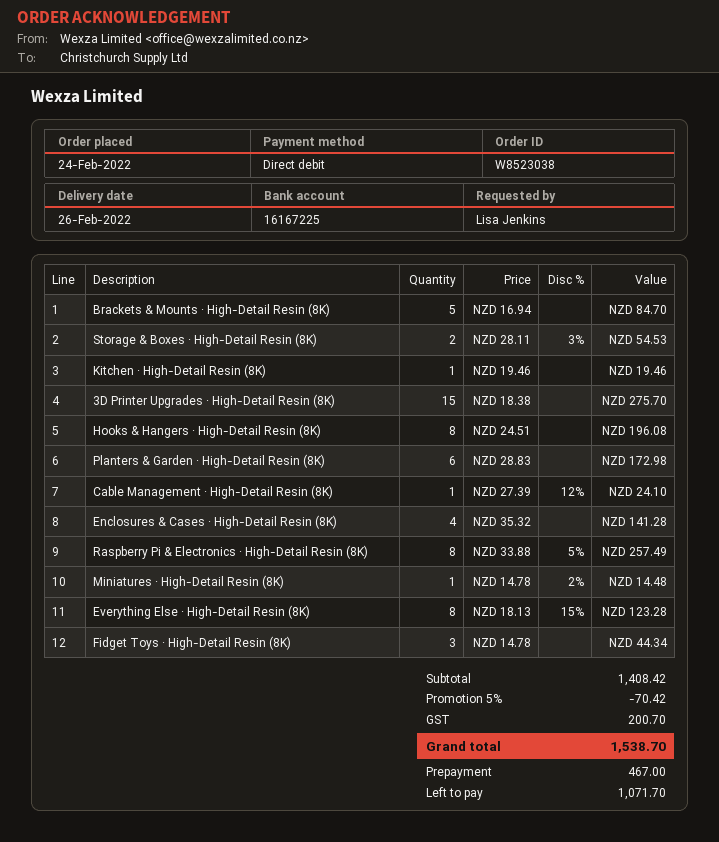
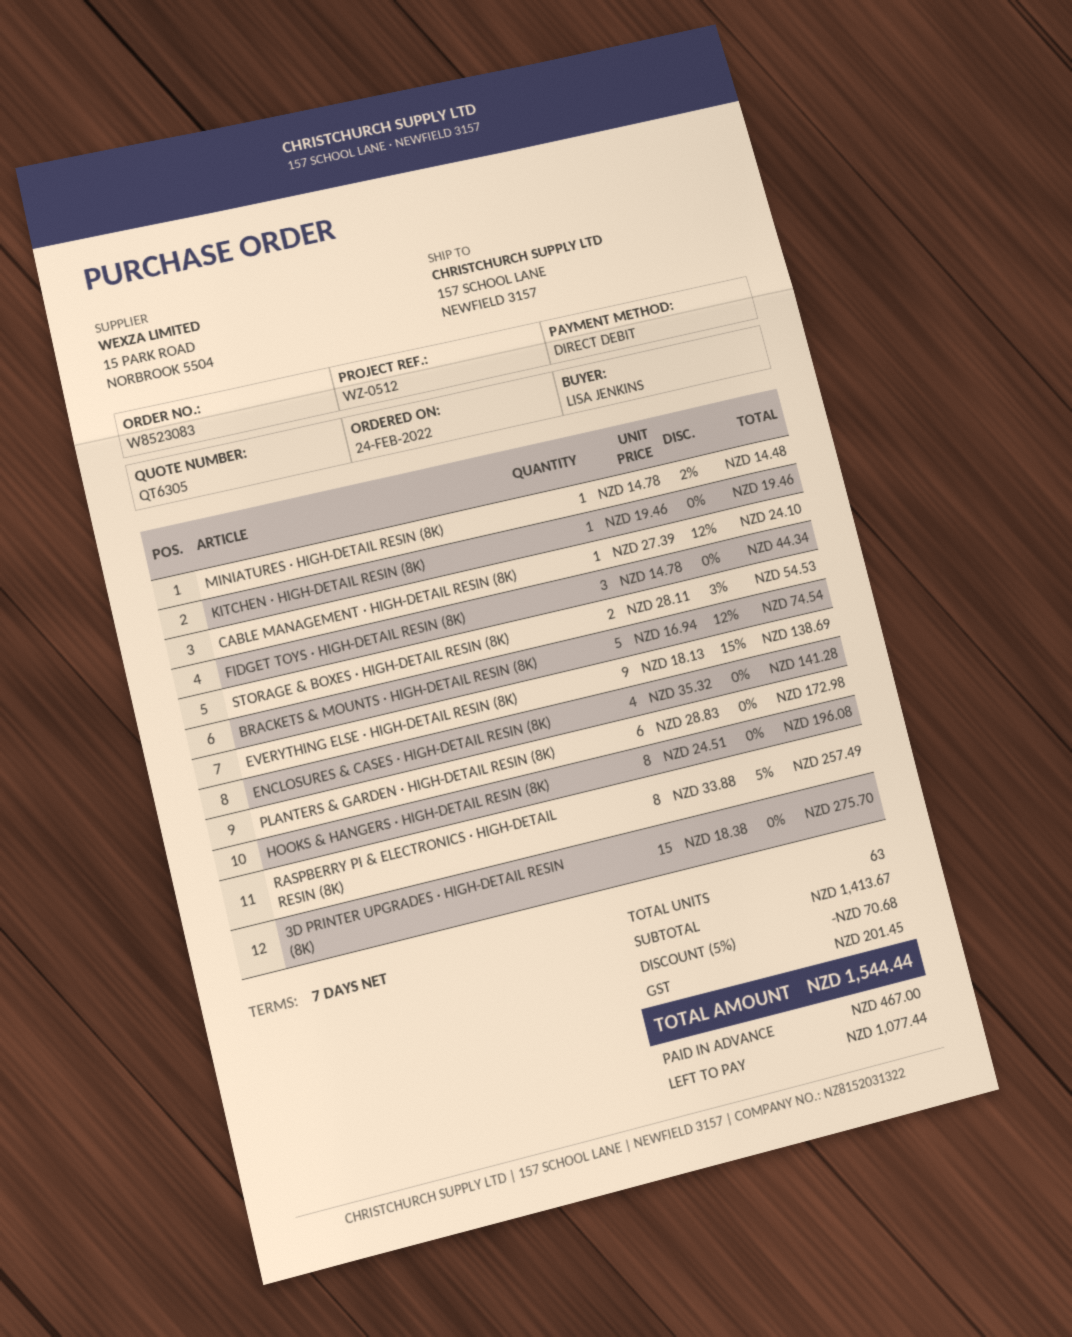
order number: W8523038 -> W8523083
Brackets & Mounts · High-Detail Resin (8K): 5 x 16.94 = 84.70 -> 5 x 16.94 - 12% = 74.54
Everything Else · High-Detail Resin (8K): 8 x 18.13 - 15% = 123.28 -> 9 x 18.13 - 15% = 138.69
subtotal: 1408.42 -> 1413.67
discount: 5% = 70.42 -> 5% = 70.68
tax: 200.70 -> 201.45
total: 1538.70 -> 1544.44
balance: 1071.70 -> 1077.44

